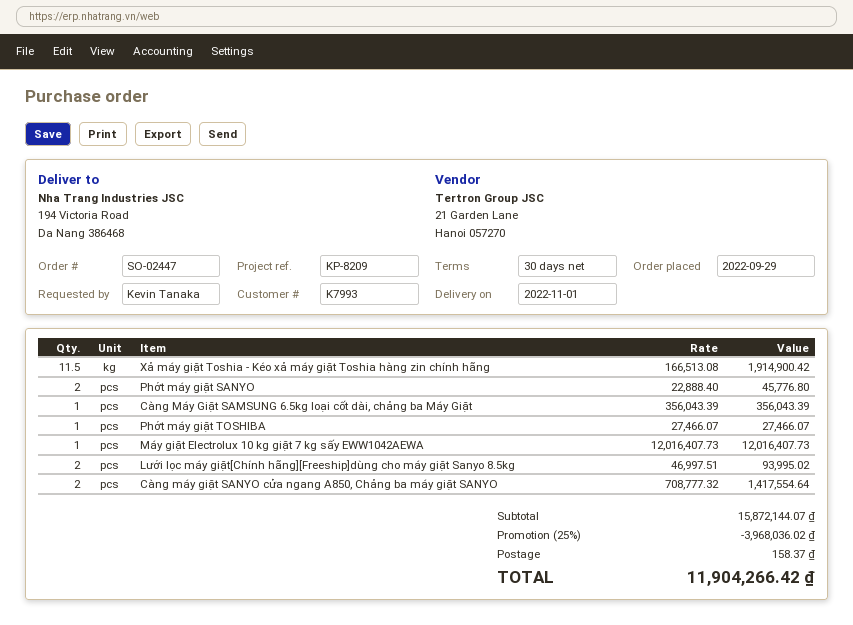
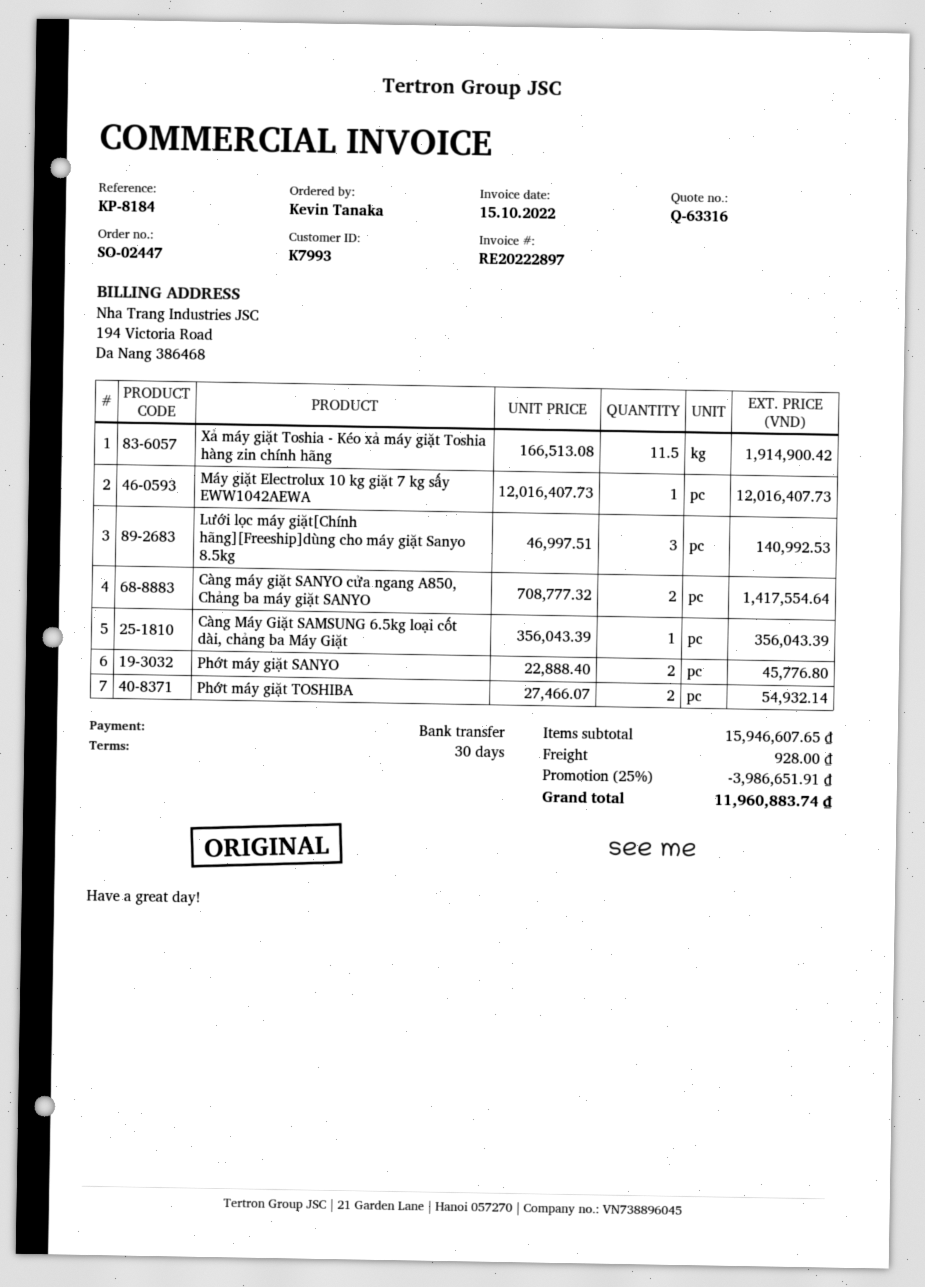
reference: KP-8209 -> KP-8184
Phớt máy giặt TOSHIBA: 1 x 27466.07 = 27466.07 -> 2 x 27466.07 = 54932.14
Lưới lọc máy giặt[Chính hãng][Freeship]dùng cho máy giặt Sanyo 8.5kg: 2 x 46997.51 = 93995.02 -> 3 x 46997.51 = 140992.53
subtotal: 15872144.07 -> 15946607.65
discount: 25% = 3968036.02 -> 25% = 3986651.91
shipping: 158.37 -> 928.00
total: 11904266.42 -> 11960883.74

